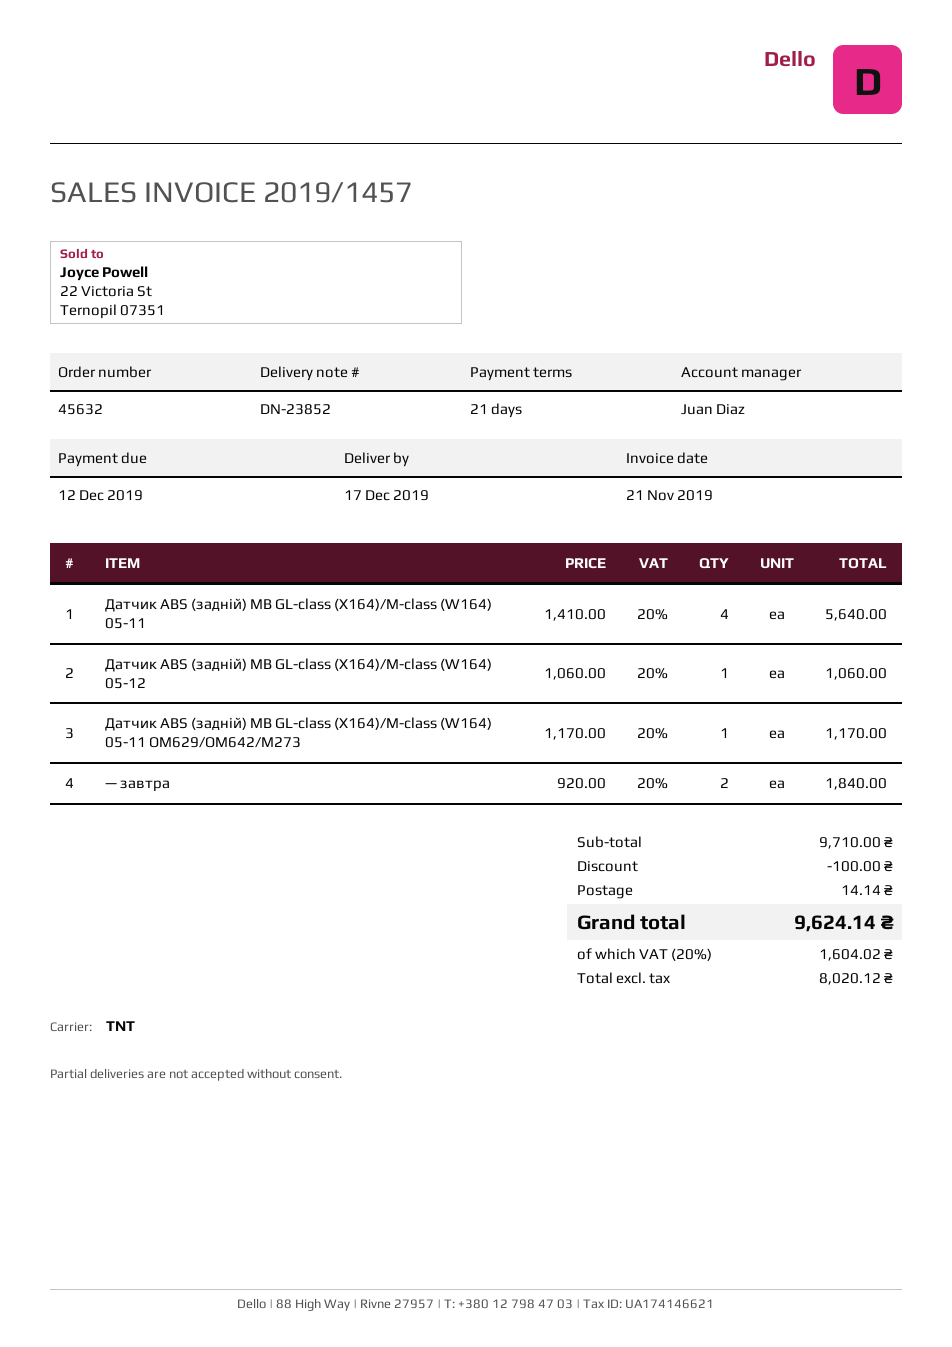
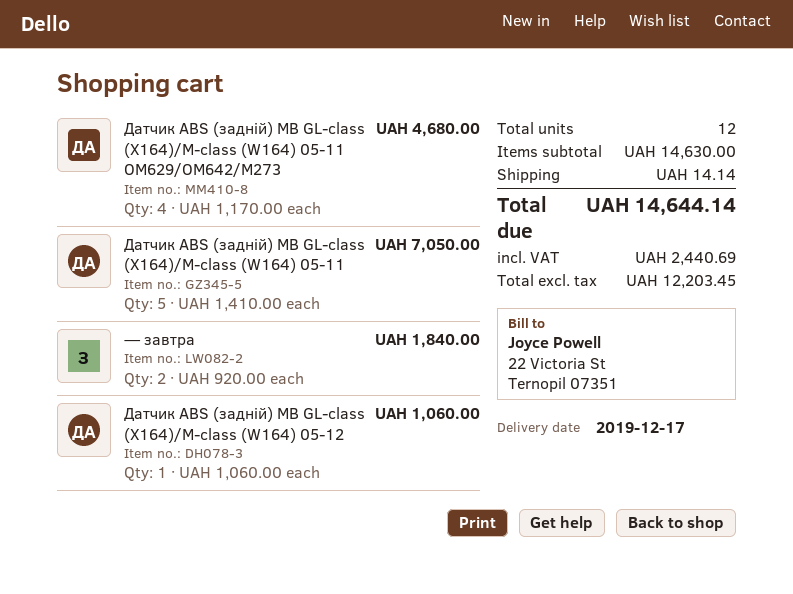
Датчик ABS (задній) MB GL-class (X164)/M-class (W164) 05-11: 4 x 1410.00 = 5640.00 -> 5 x 1410.00 = 7050.00
Датчик ABS (задній) MB GL-class (X164)/M-class (W164) 05-11 OM629/OM642/M273: 1 x 1170.00 = 1170.00 -> 4 x 1170.00 = 4680.00
subtotal: 9710.00 -> 14630.00
discount: 100.00 -> none
net: 8020.12 -> 12203.45
tax: 1604.02 -> 2440.69
total: 9624.14 -> 14644.14

